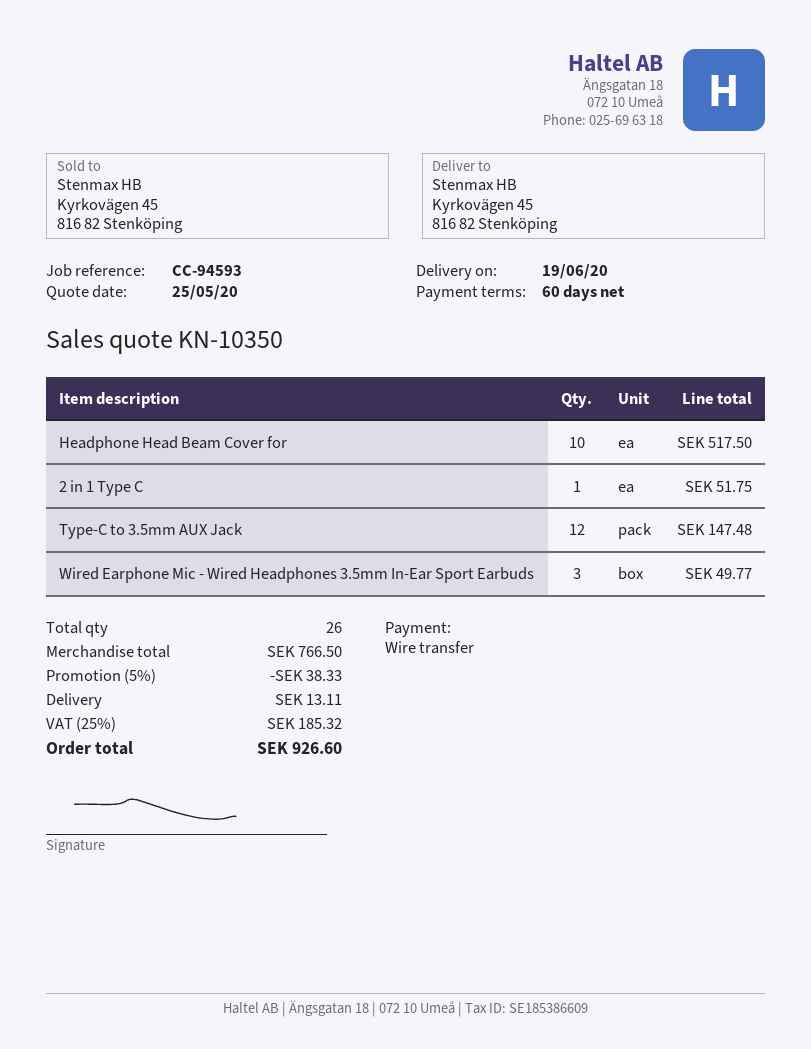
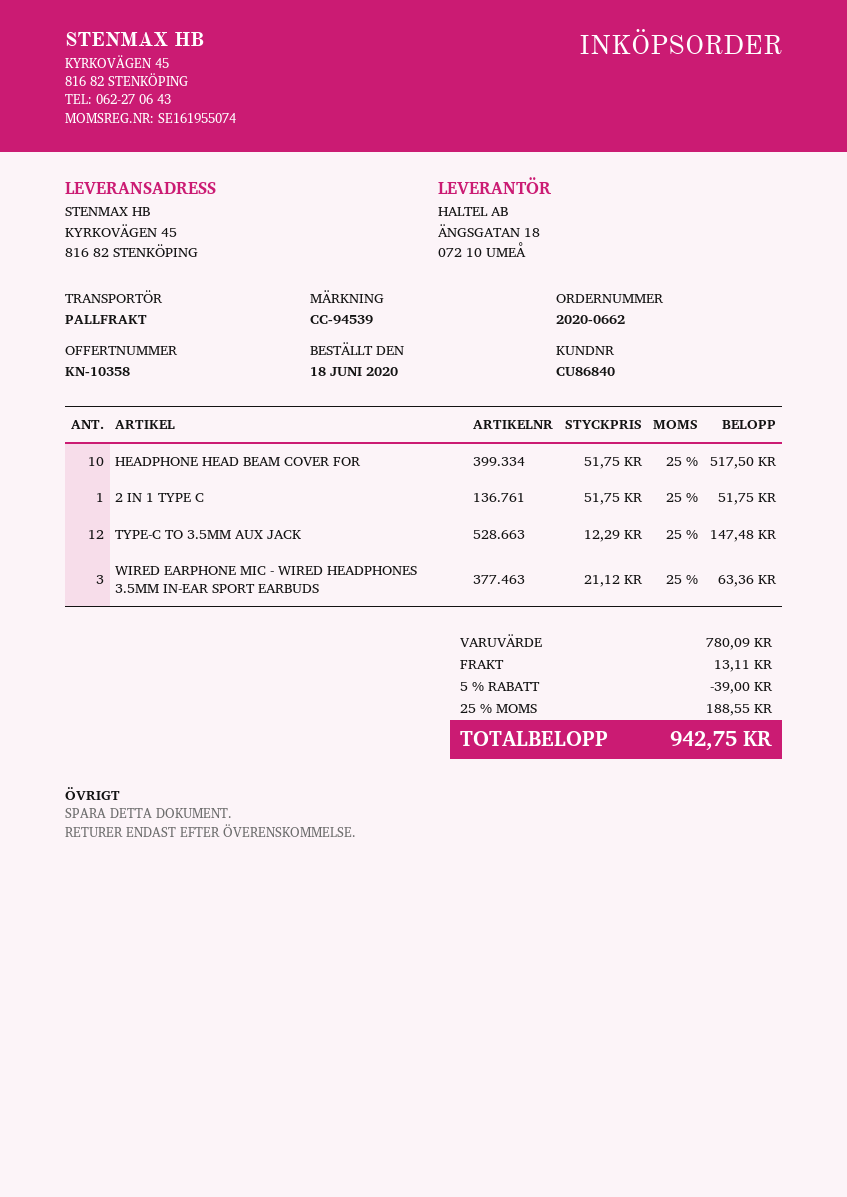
quote number: KN-10350 -> KN-10358
reference: CC-94593 -> CC-94539
Wired Earphone Mic - Wired Headphones 3.5mm In-Ear Sport Earbuds: 3 for 49.77 -> 3 for 63.36
subtotal: 766.50 -> 780.09
discount: 5% = 38.33 -> 5% = 39.00
tax: 25% = 185.32 -> 25% = 188.55
total: 926.60 -> 942.75

